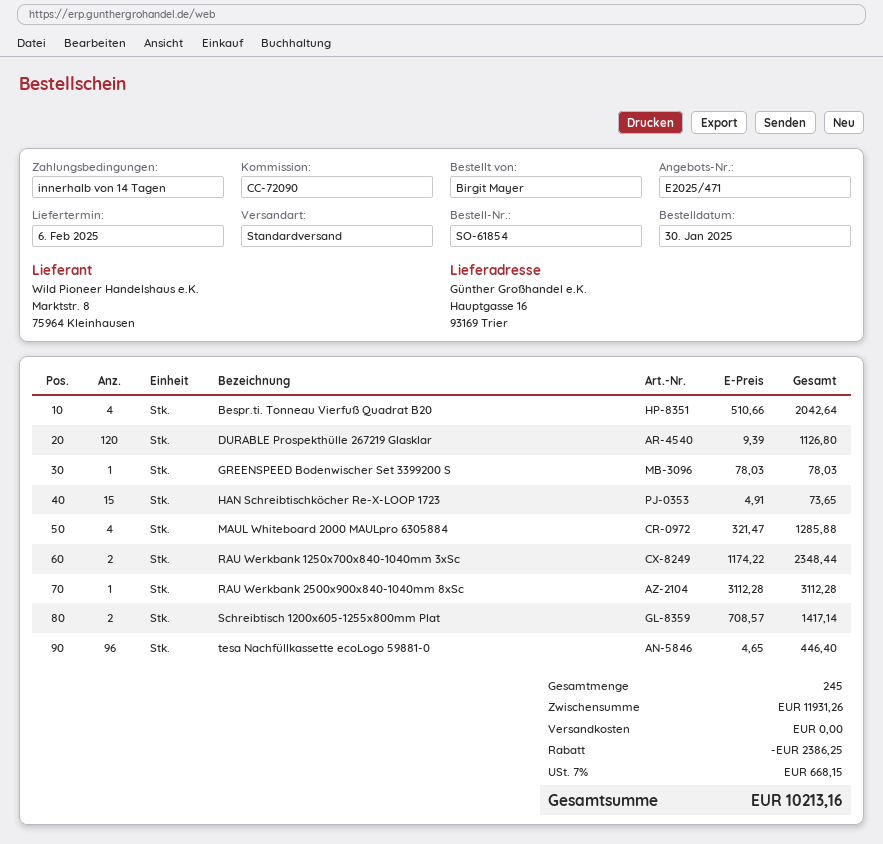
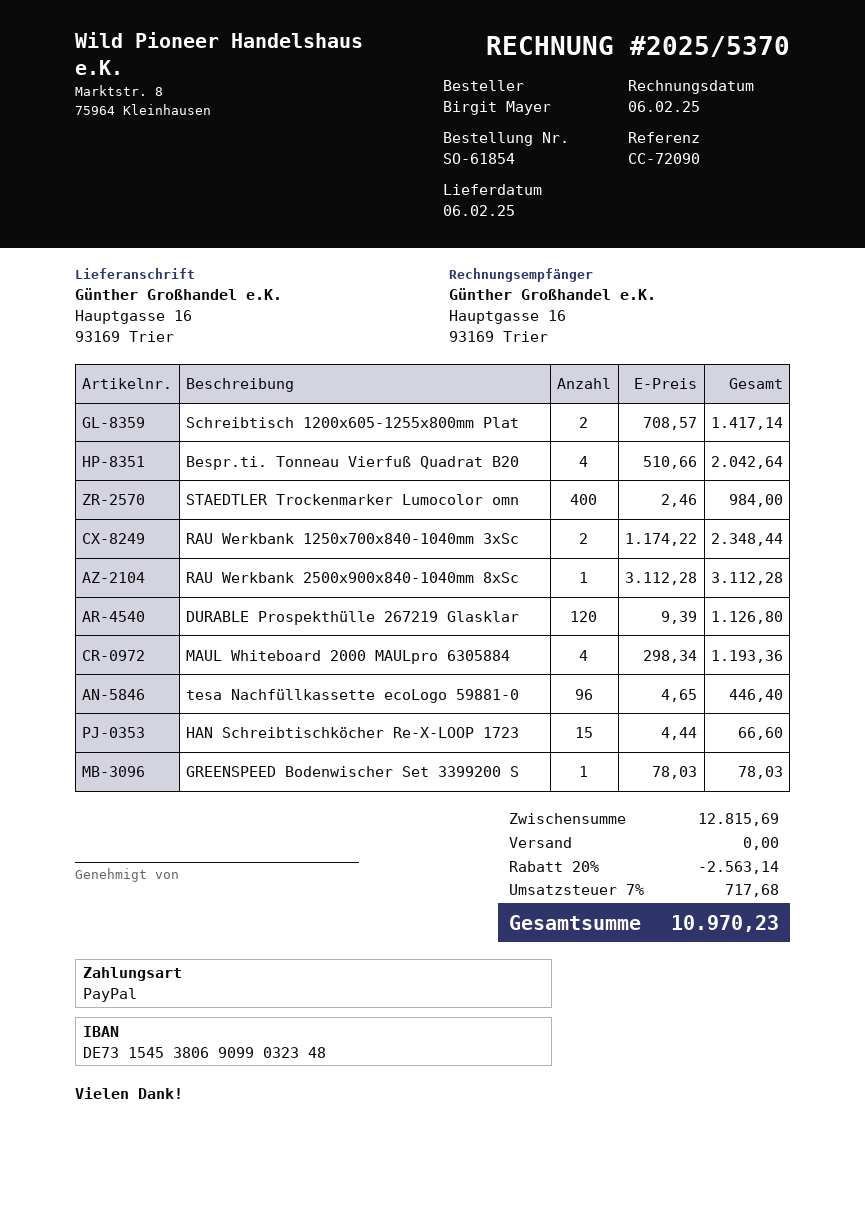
HAN Schreibtischköcher Re-X-LOOP 1723: 15 x 4.91 = 73.65 -> 15 x 4.44 = 66.60
MAUL Whiteboard 2000 MAULpro 6305884: 4 x 321.47 = 1285.88 -> 4 x 298.34 = 1193.36
STAEDTLER Trockenmarker Lumocolor omn: none -> 400 x 2.46 = 984.00
subtotal: 11931.26 -> 12815.69
discount: 2386.25 -> 2563.14
tax: 7% = 668.15 -> 7% = 717.68
total: 10213.16 -> 10970.23

